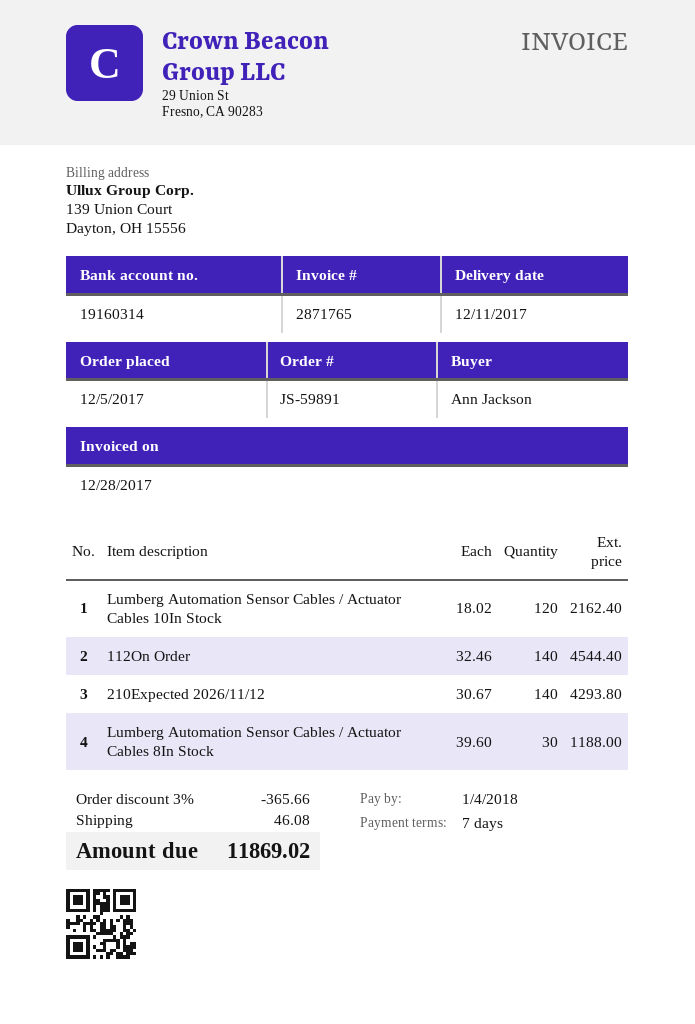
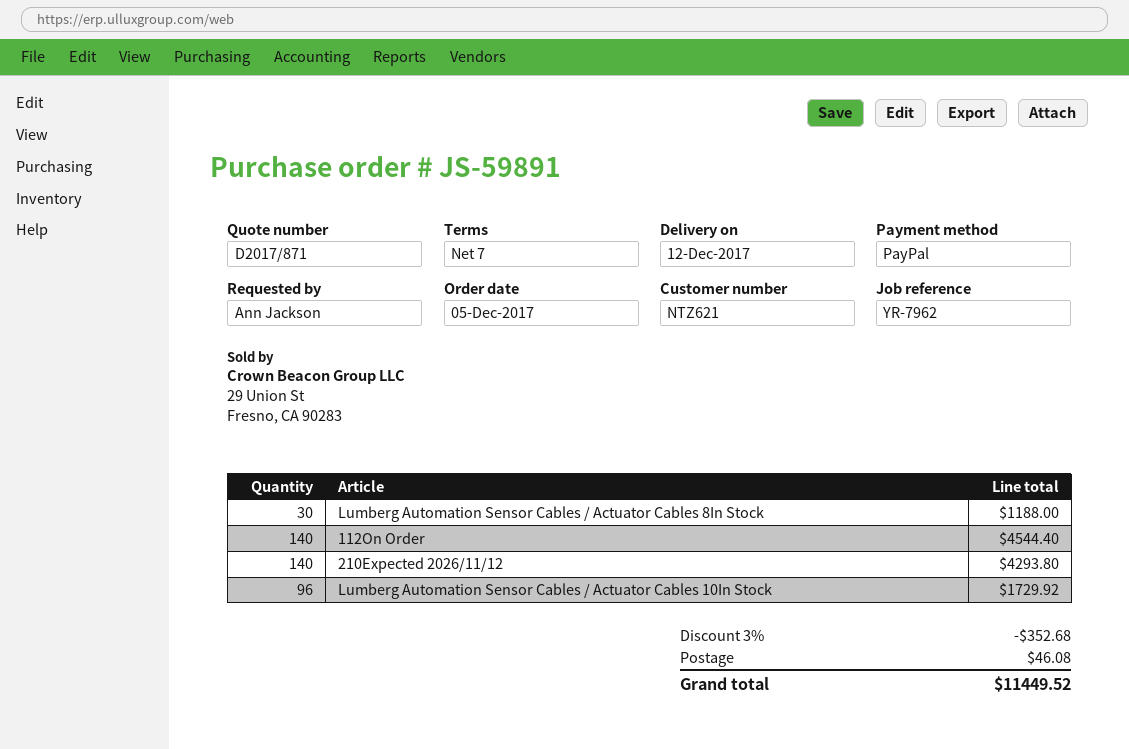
delivery date: 2017-12-11 -> 2017-12-12
Lumberg Automation Sensor Cables / Actuator Cables 10In Stock: 120 for 2162.40 -> 96 for 1729.92
discount: 3% = 365.66 -> 3% = 352.68
total: 11869.02 -> 11449.52

